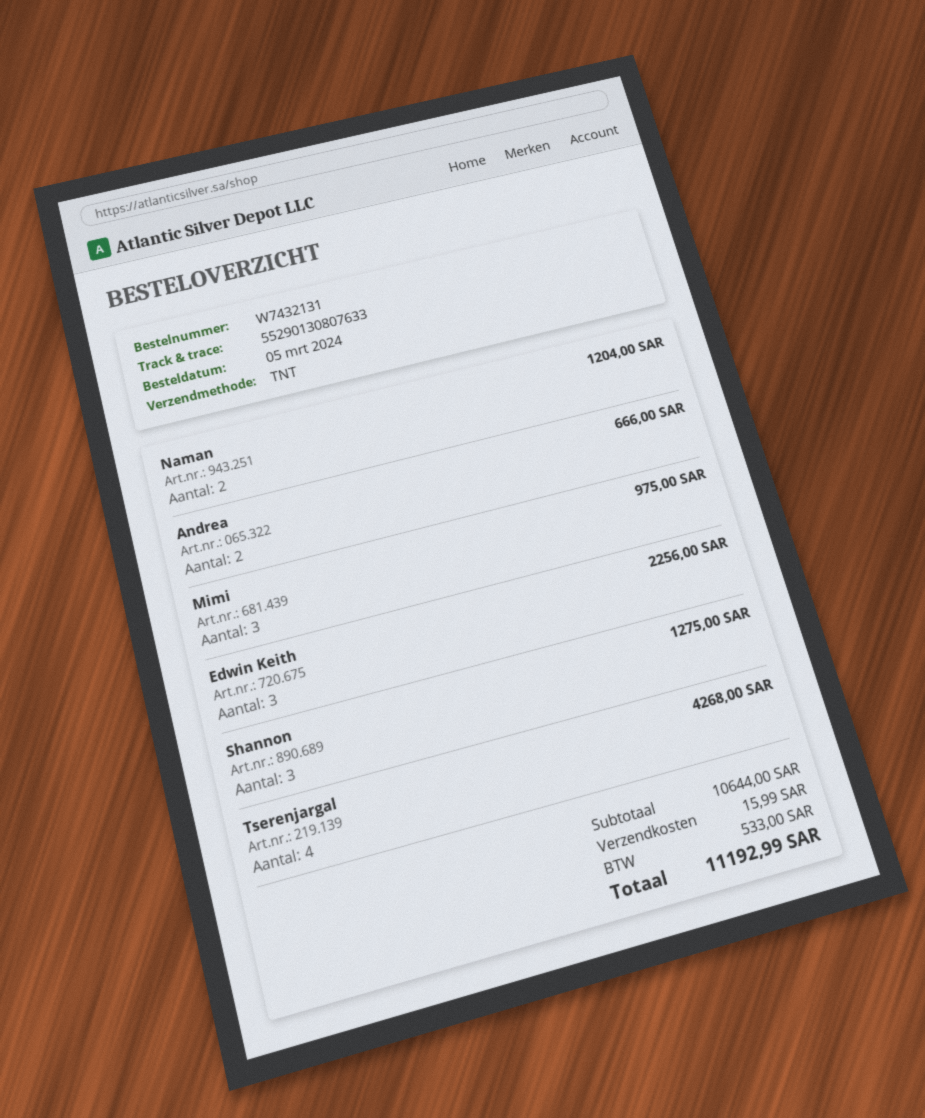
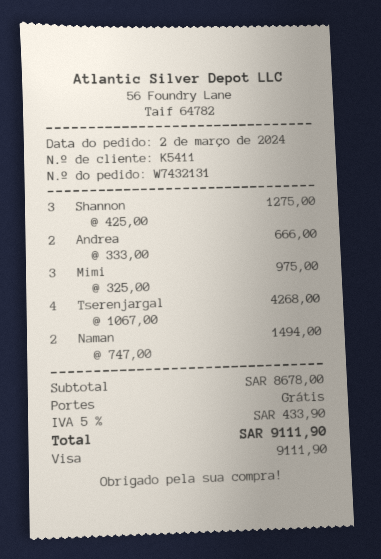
order date: 2024-03-05 -> 2024-03-02
Naman: 2 for 1204.00 -> 2 for 1494.00
Edwin Keith: 3 for 2256.00 -> none
subtotal: 10644.00 -> 8678.00
shipping: 15.99 -> 0.00
tax: 533.00 -> 433.90
total: 11192.99 -> 9111.90

